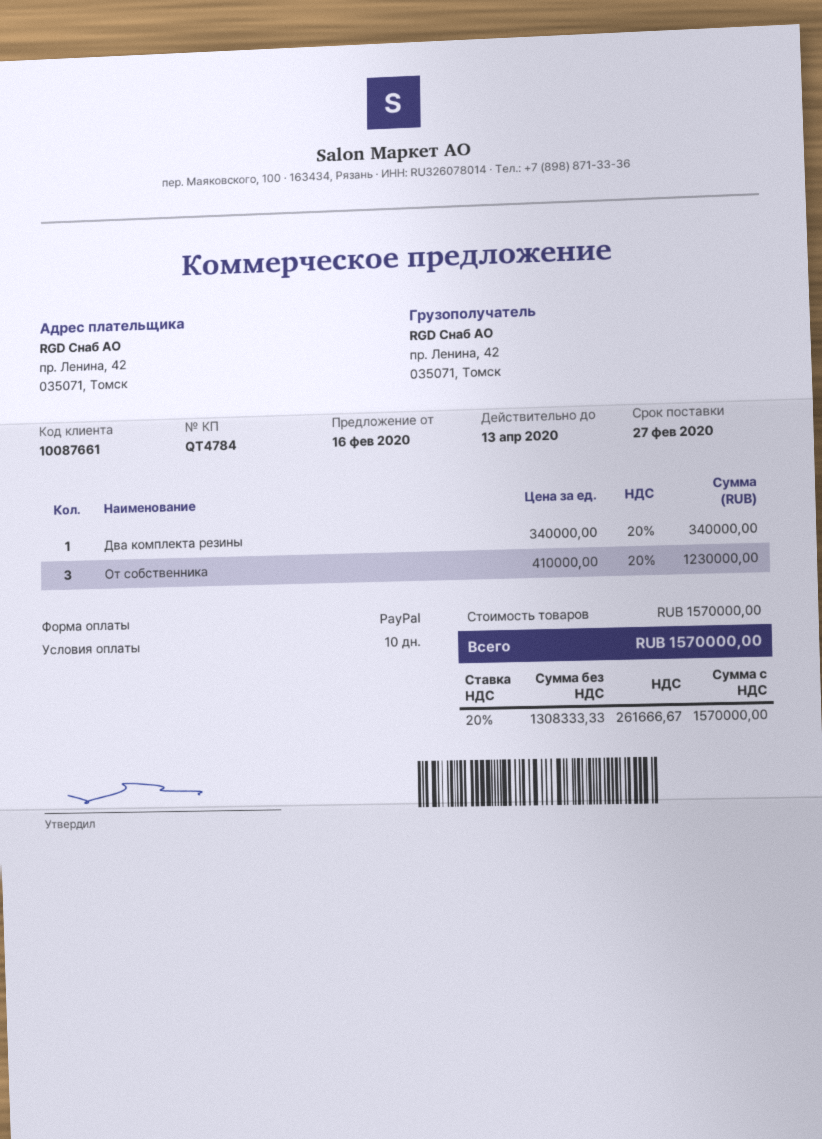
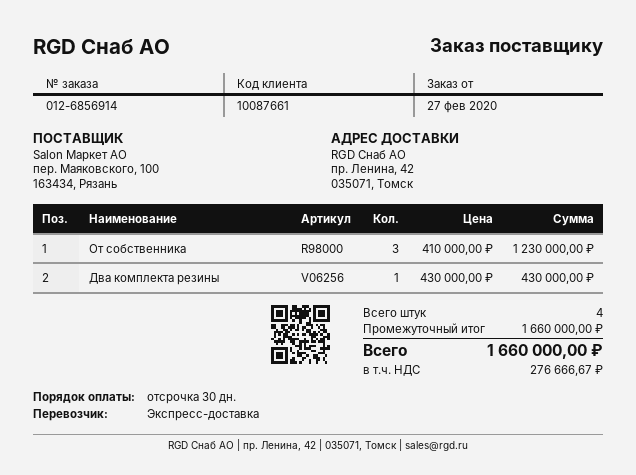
payment terms: 10 days -> 30 days
Два комплекта резины: 1 x 340000.00 = 340000.00 -> 1 x 430000.00 = 430000.00
subtotal: 1570000.00 -> 1660000.00
tax: 261666.67 -> 276666.67
total: 1570000.00 -> 1660000.00

